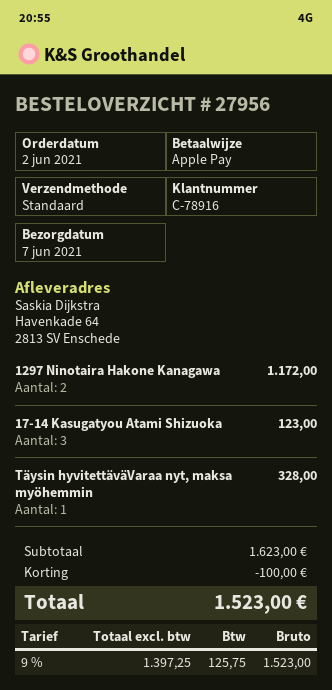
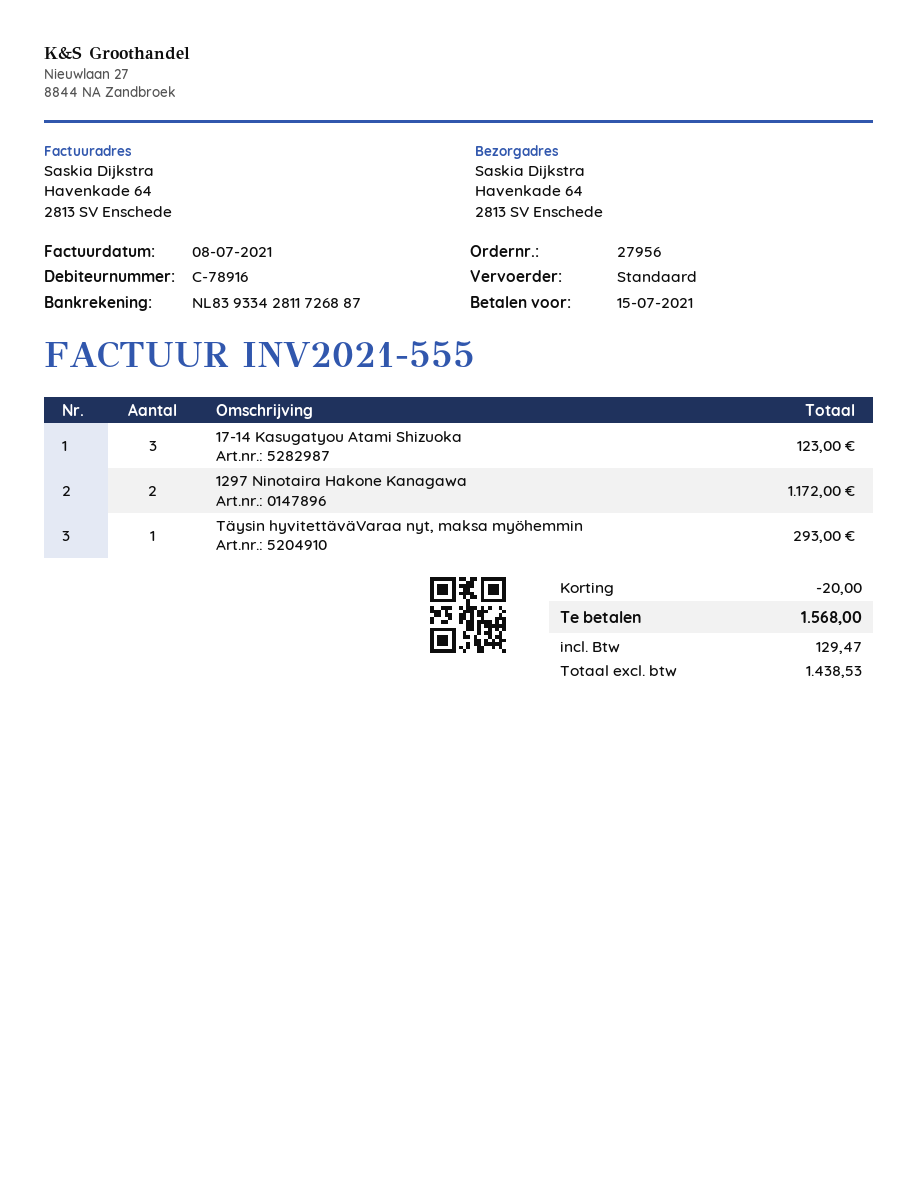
Täysin hyvitettäväVaraa nyt, maksa myöhemmin: 1 for 328.00 -> 1 for 293.00
discount: 100.00 -> 20.00
net: 1397.25 -> 1438.53
tax: 125.75 -> 129.47
total: 1523.00 -> 1568.00

